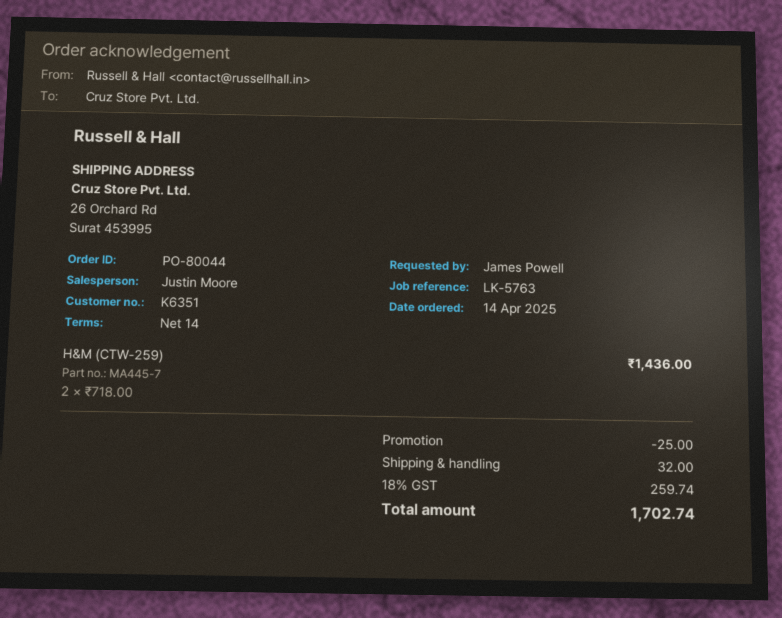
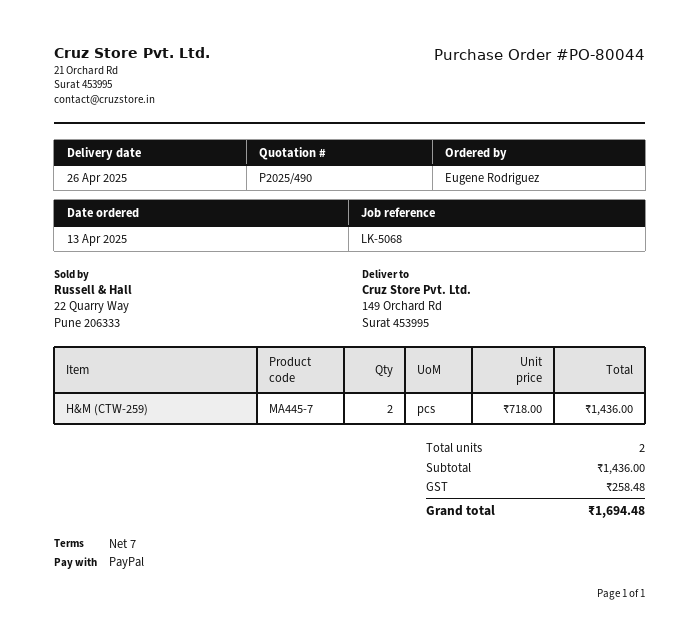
order date: 2025-04-14 -> 2025-04-13
payment terms: 14 days -> 7 days
reference: LK-5763 -> LK-5068
ordered by: James Powell -> Eugene Rodriguez
ship to: 26 Orchard Rd, Surat 453995 -> 149 Orchard Rd, Surat 453995
discount: 25.00 -> none
shipping: 32.00 -> none
tax: 259.74 -> 258.48
total: 1702.74 -> 1694.48

